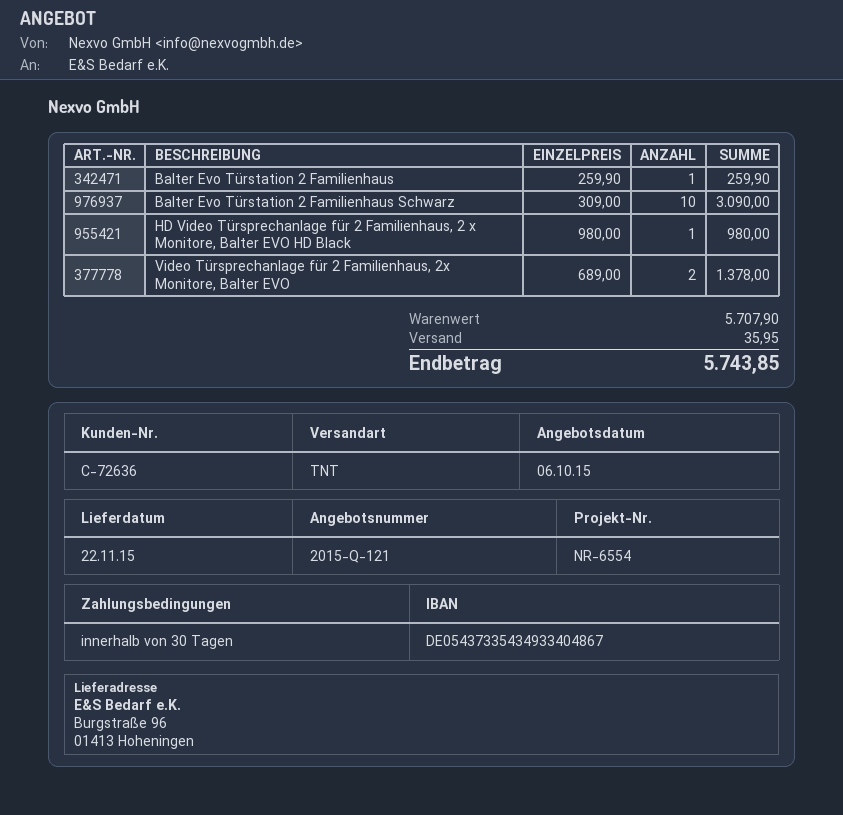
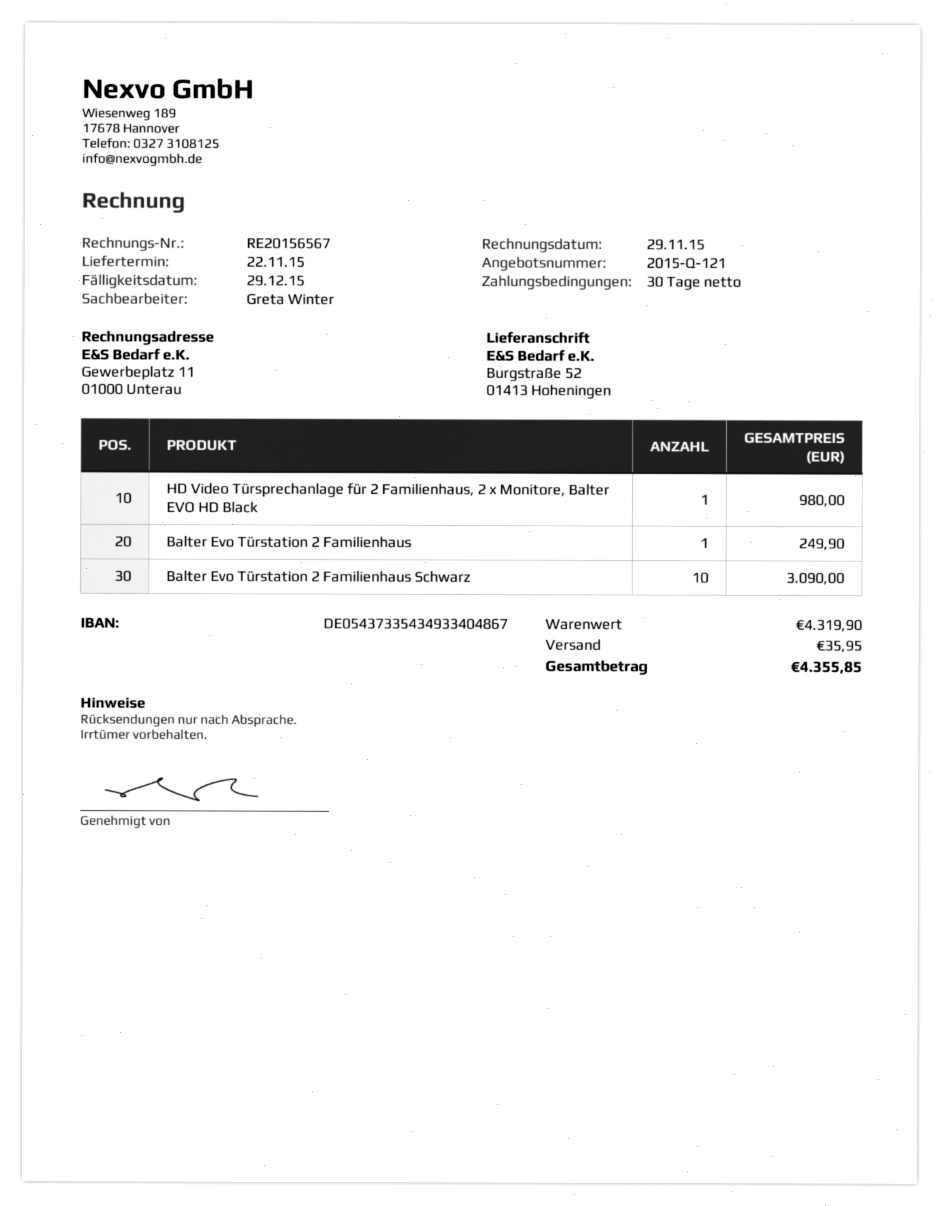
ship to: Burgstraße 96, 01413 Hoheningen -> Burgstraße 52, 01413 Hoheningen
Balter Evo Türstation 2 Familienhaus: 1 for 259.90 -> 1 for 249.90
Video Türsprechanlage für 2 Familienhaus, 2x Monitore, Balter EVO: 2 for 1378.00 -> none
subtotal: 5707.90 -> 4319.90
total: 5743.85 -> 4355.85

